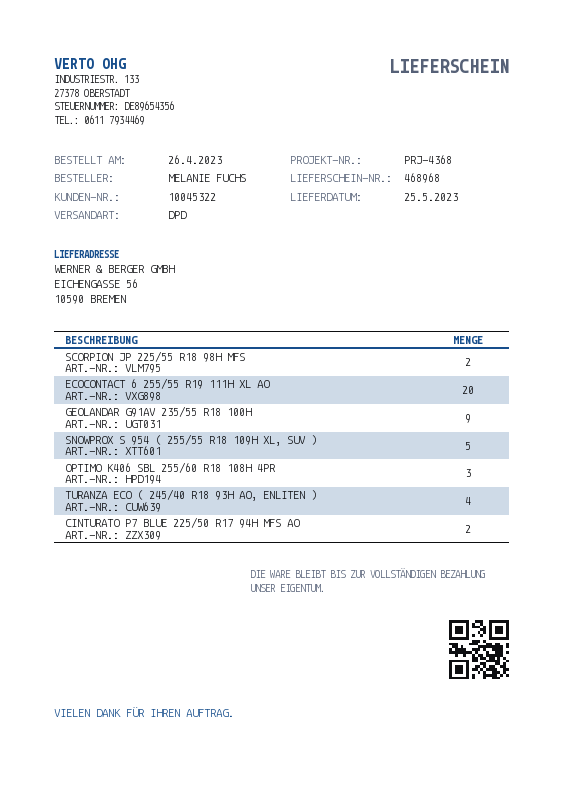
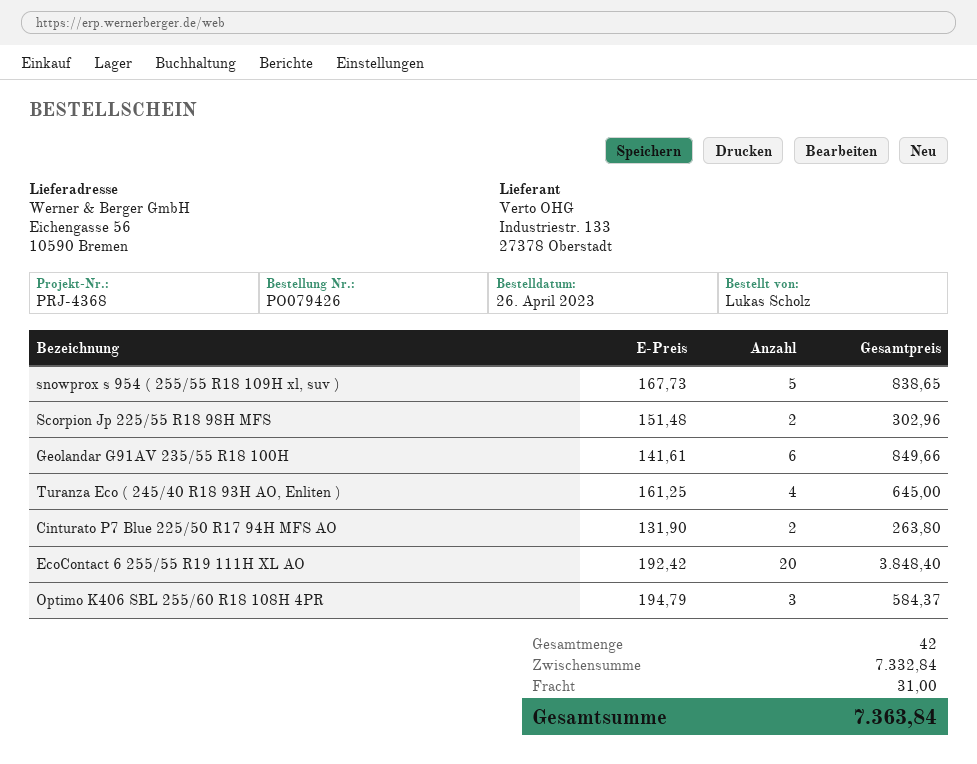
ordered by: MELANIE FUCHS -> Lukas Scholz
GEOLANDAR G91AV 235/55 R18 100H: 9 -> 6

